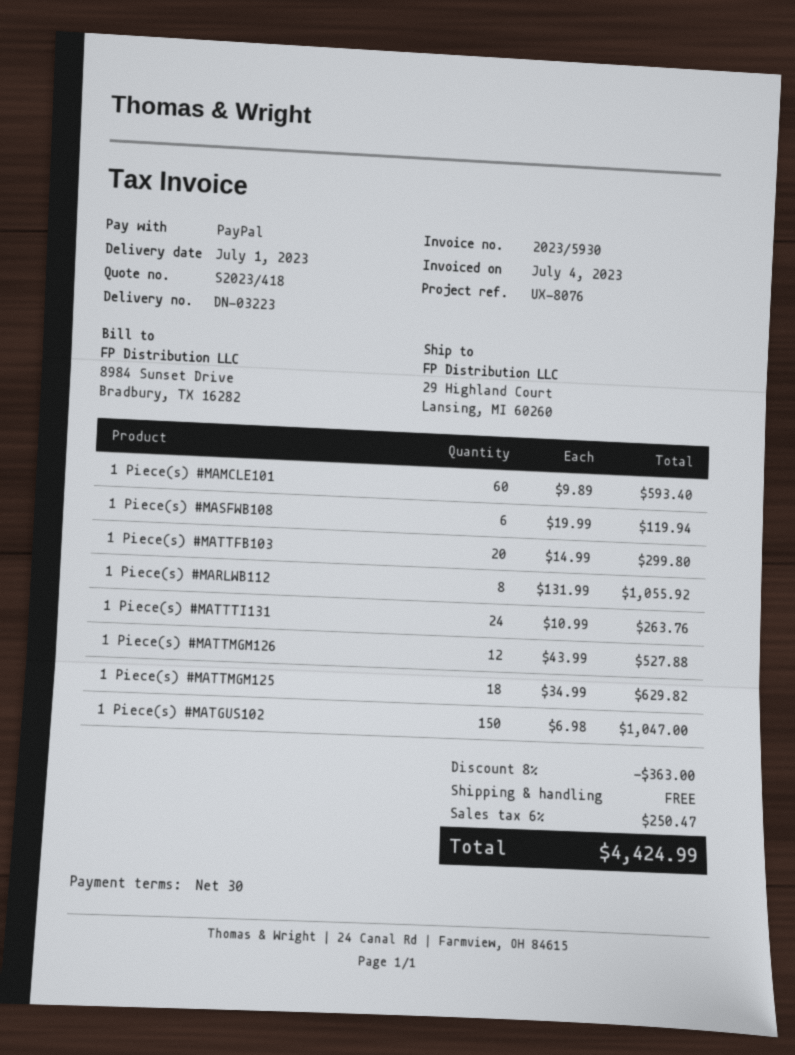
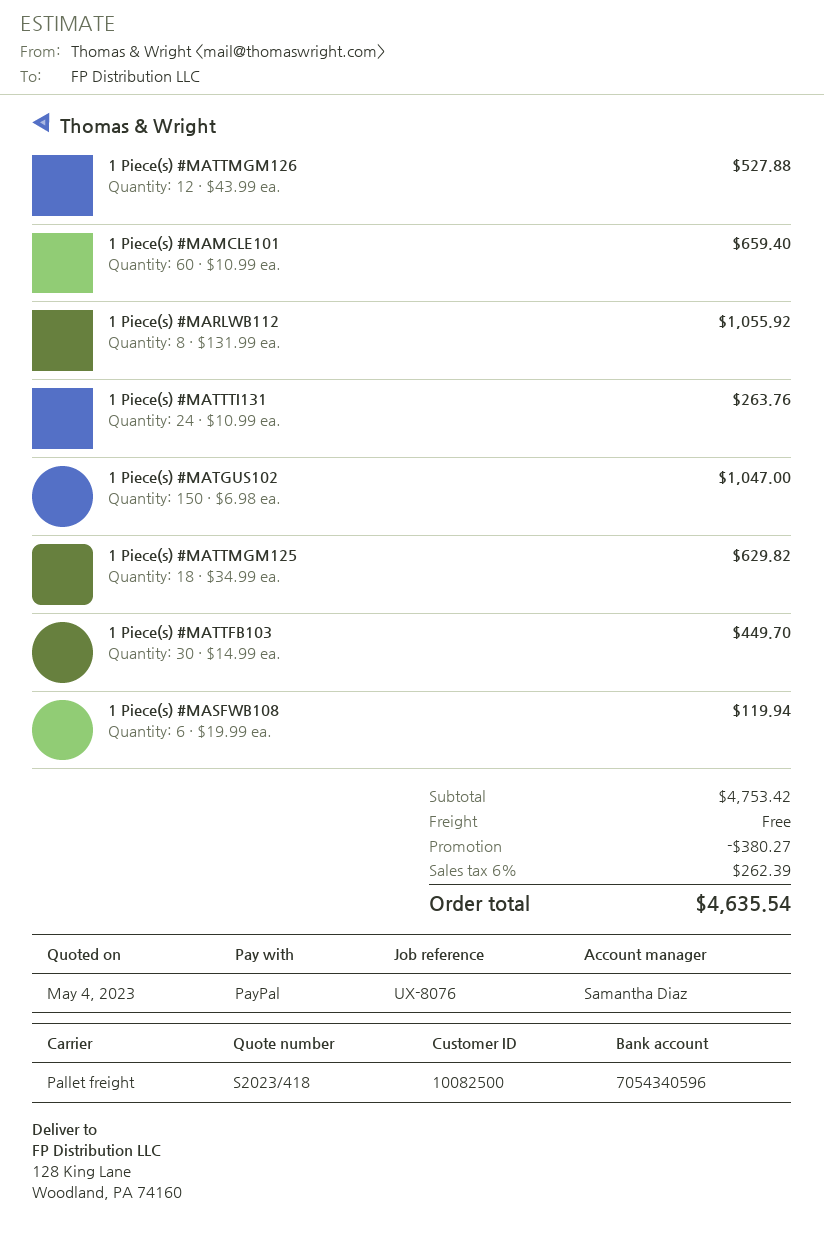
ship to: 29 Highland Court, Lansing, MI 60260 -> 128 King Lane, Woodland, PA 74160
1 Piece(s) #MAMCLE101: 60 x 9.89 = 593.40 -> 60 x 10.99 = 659.40
1 Piece(s) #MATTFB103: 20 x 14.99 = 299.80 -> 30 x 14.99 = 449.70
discount: 363.00 -> 380.27
tax: 6% = 250.47 -> 6% = 262.39
total: 4424.99 -> 4635.54

